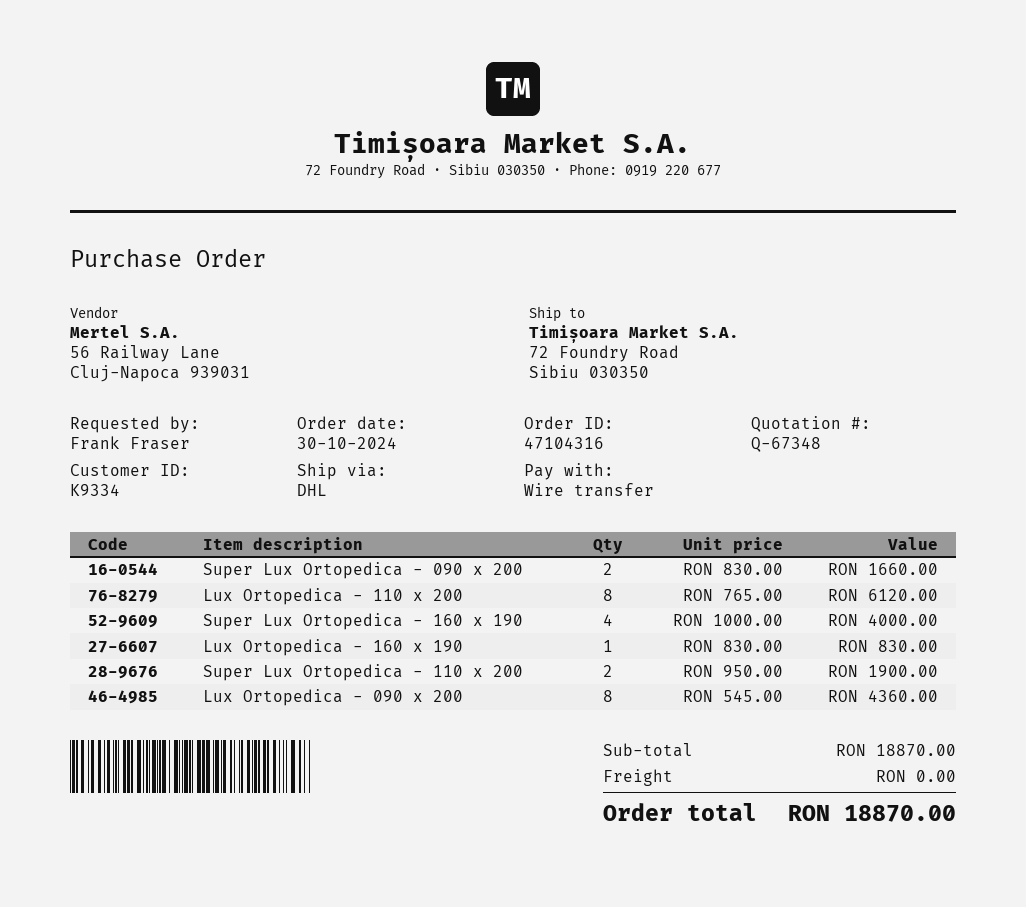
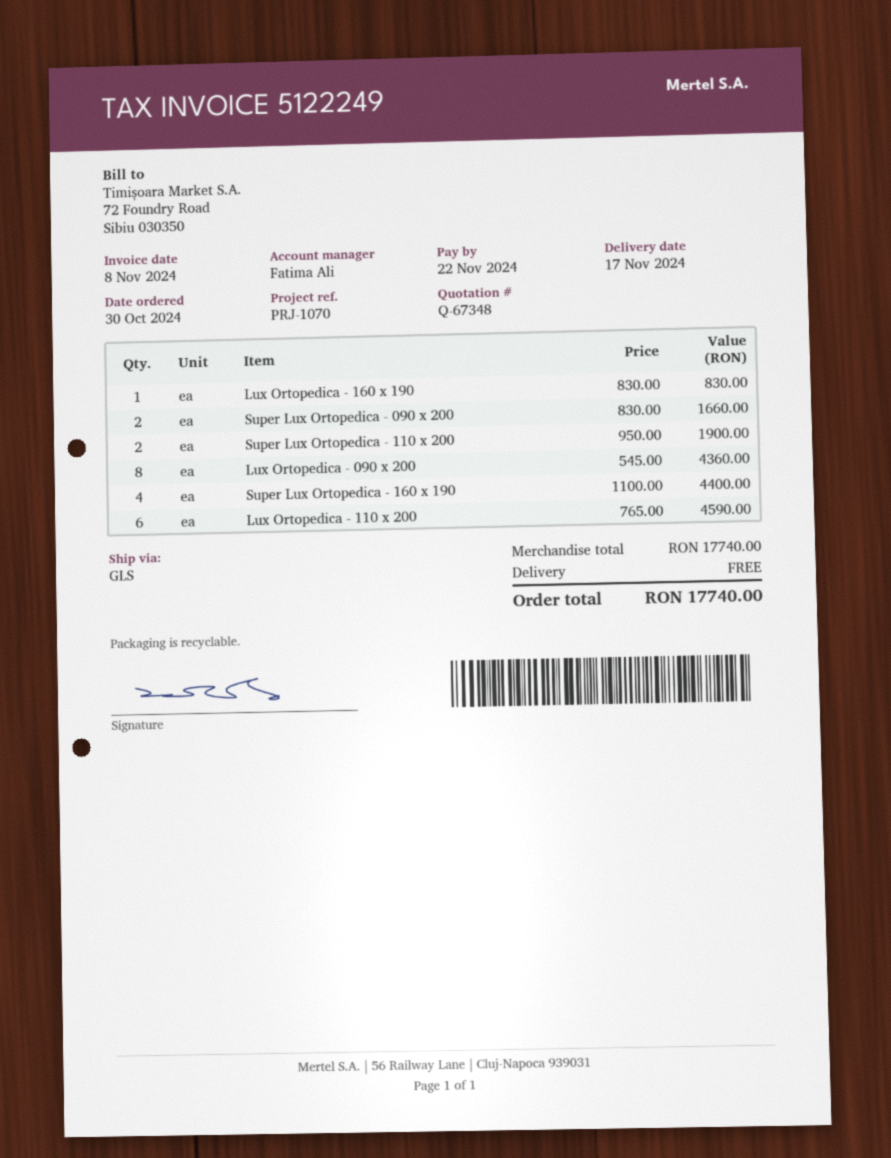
shipping method: DHL -> GLS
Lux Ortopedica - 110 x 200: 8 x 765.00 = 6120.00 -> 6 x 765.00 = 4590.00
Super Lux Ortopedica - 160 x 190: 4 x 1000.00 = 4000.00 -> 4 x 1100.00 = 4400.00
subtotal: 18870.00 -> 17740.00
total: 18870.00 -> 17740.00

